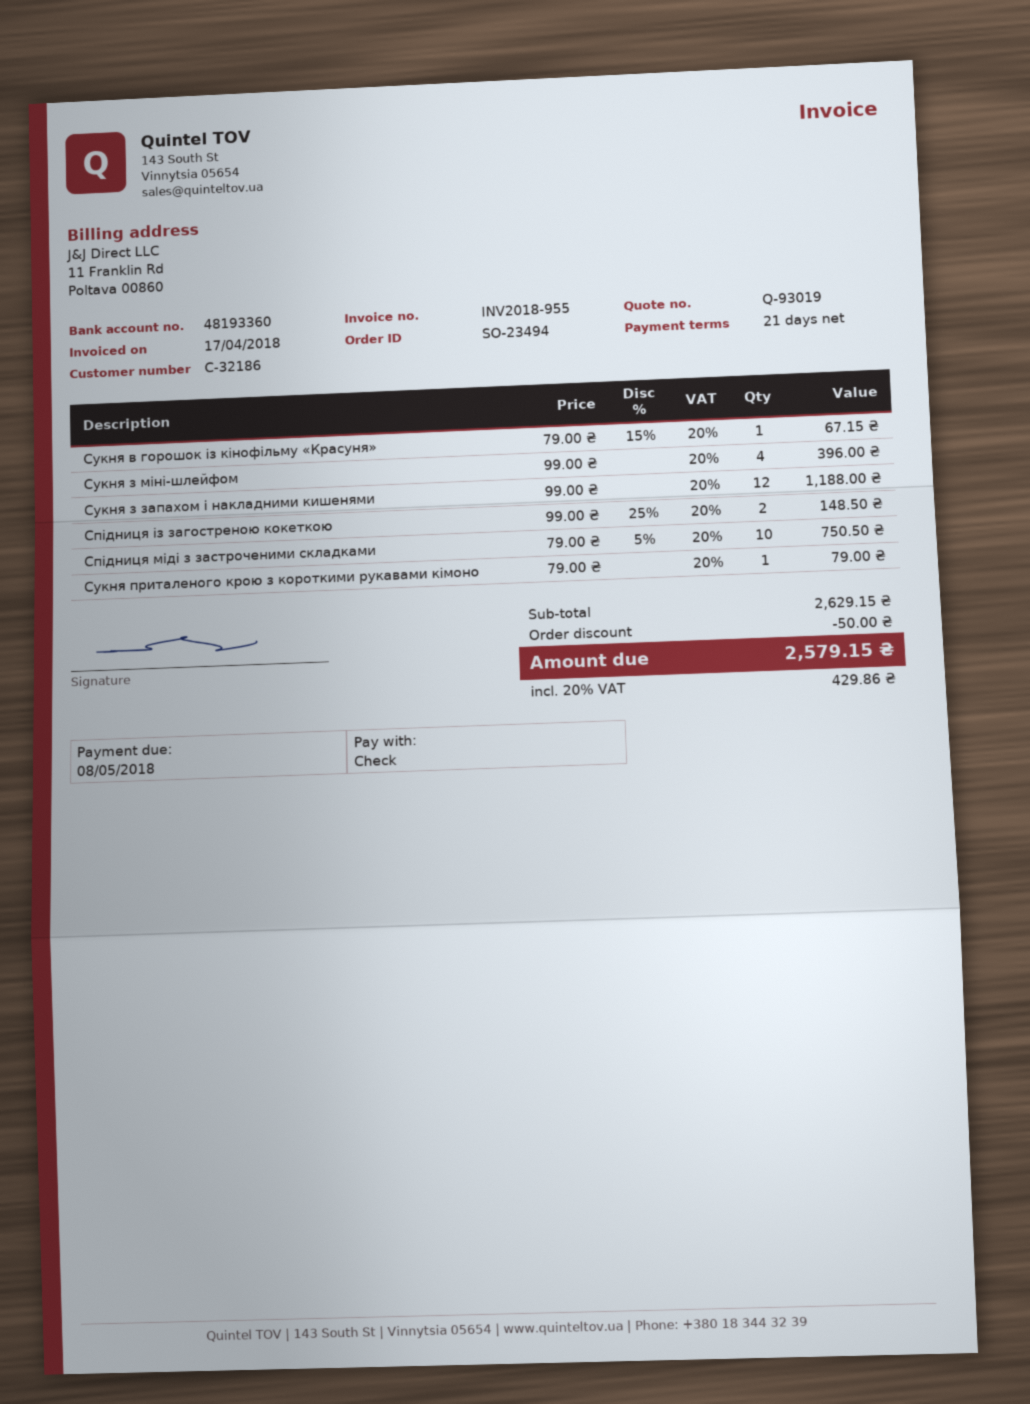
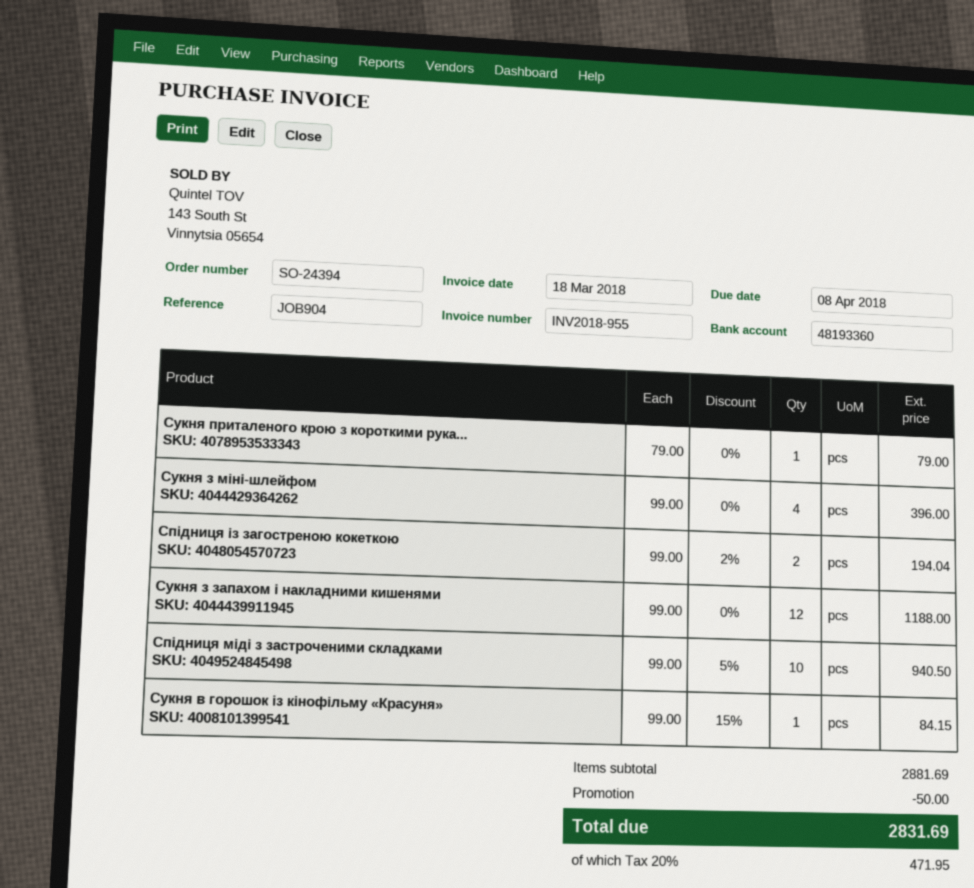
order number: SO-23494 -> SO-24394
invoice date: 2018-04-17 -> 2018-03-18
due date: 2018-05-08 -> 2018-04-08
Сукня в горошок із кінофільму «Красуня»: 1 x 79.00 - 15% = 67.15 -> 1 x 99.00 - 15% = 84.15
Спідниця із загостреною кокеткою: 2 x 99.00 - 25% = 148.50 -> 2 x 99.00 - 2% = 194.04
Спідниця міді з застроченими складками: 10 x 79.00 - 5% = 750.50 -> 10 x 99.00 - 5% = 940.50
subtotal: 2629.15 -> 2881.69
tax: 20% = 429.86 -> 20% = 471.95
total: 2579.15 -> 2831.69

